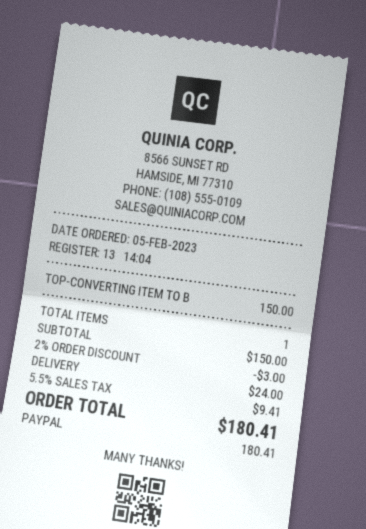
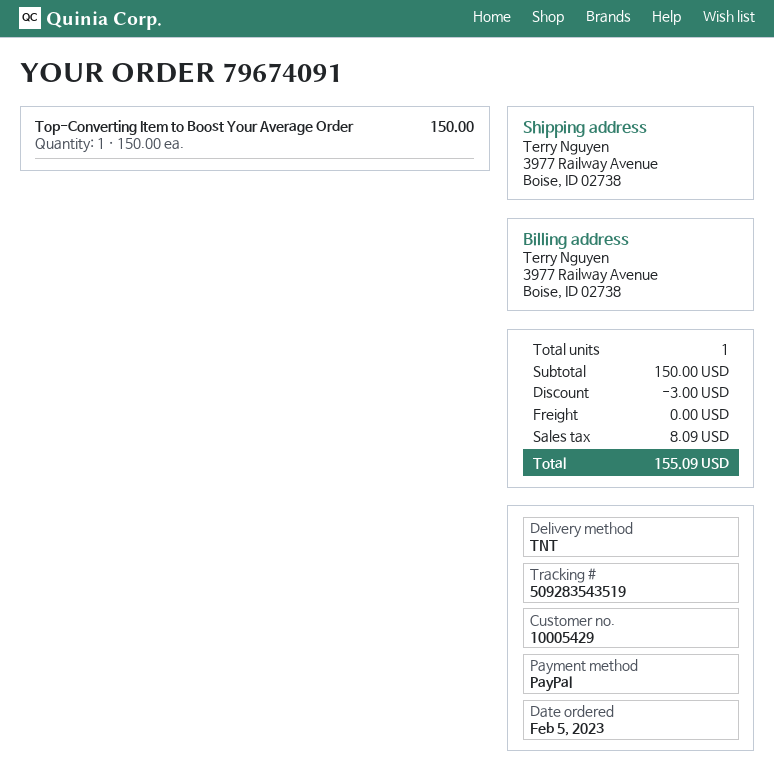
shipping: 24.00 -> 0.00
tax: 9.41 -> 8.09
total: 180.41 -> 155.09

